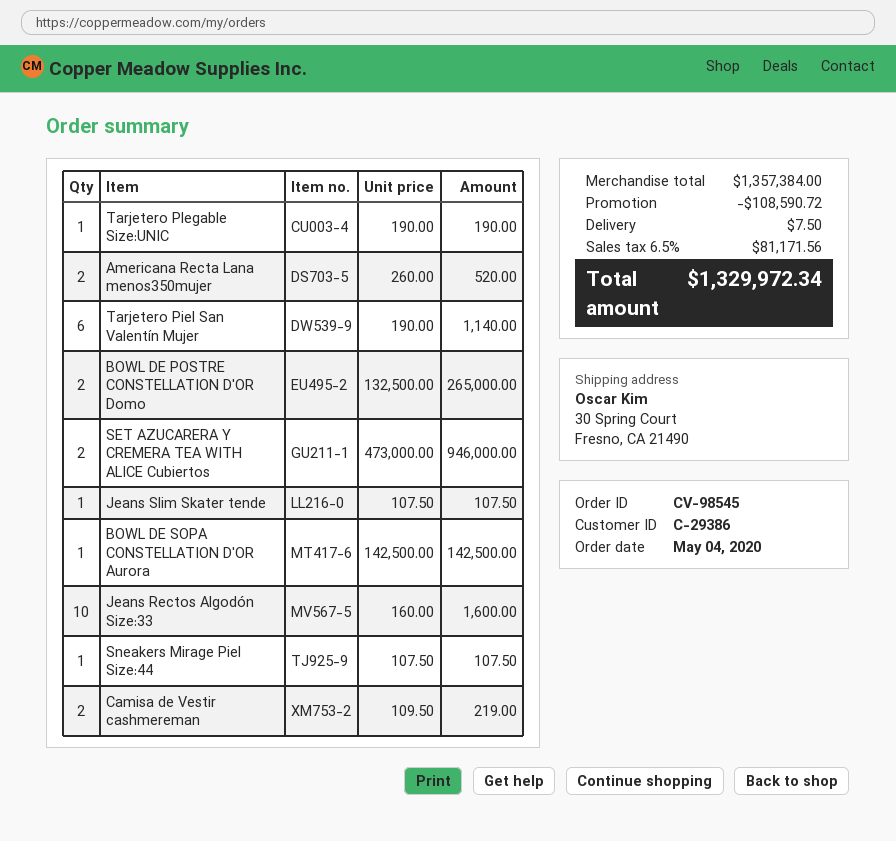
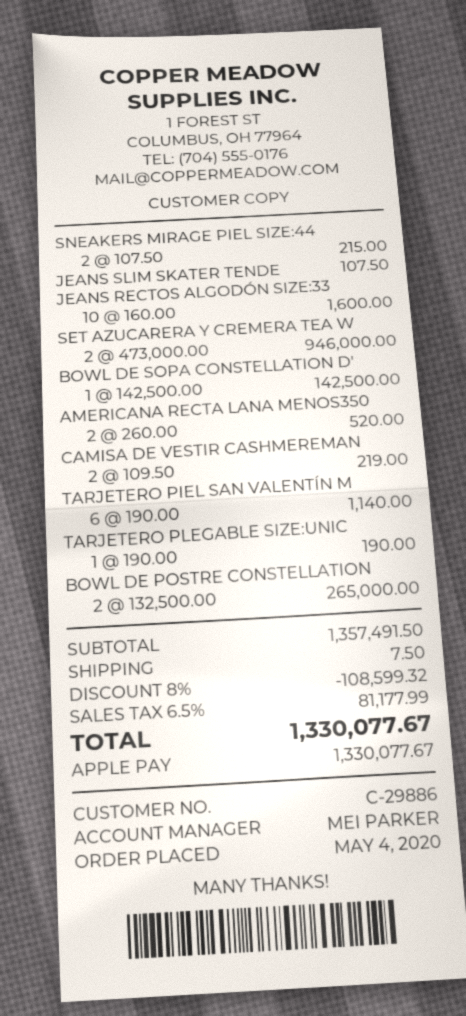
customer number: C-29386 -> C-29886
Sneakers Mirage Piel Size:44: 1 x 107.50 = 107.50 -> 2 x 107.50 = 215.00
subtotal: 1357384.00 -> 1357491.50
discount: 108590.72 -> 108599.32
tax: 6.5% = 81171.56 -> 6.5% = 81177.99
total: 1329972.34 -> 1330077.67

